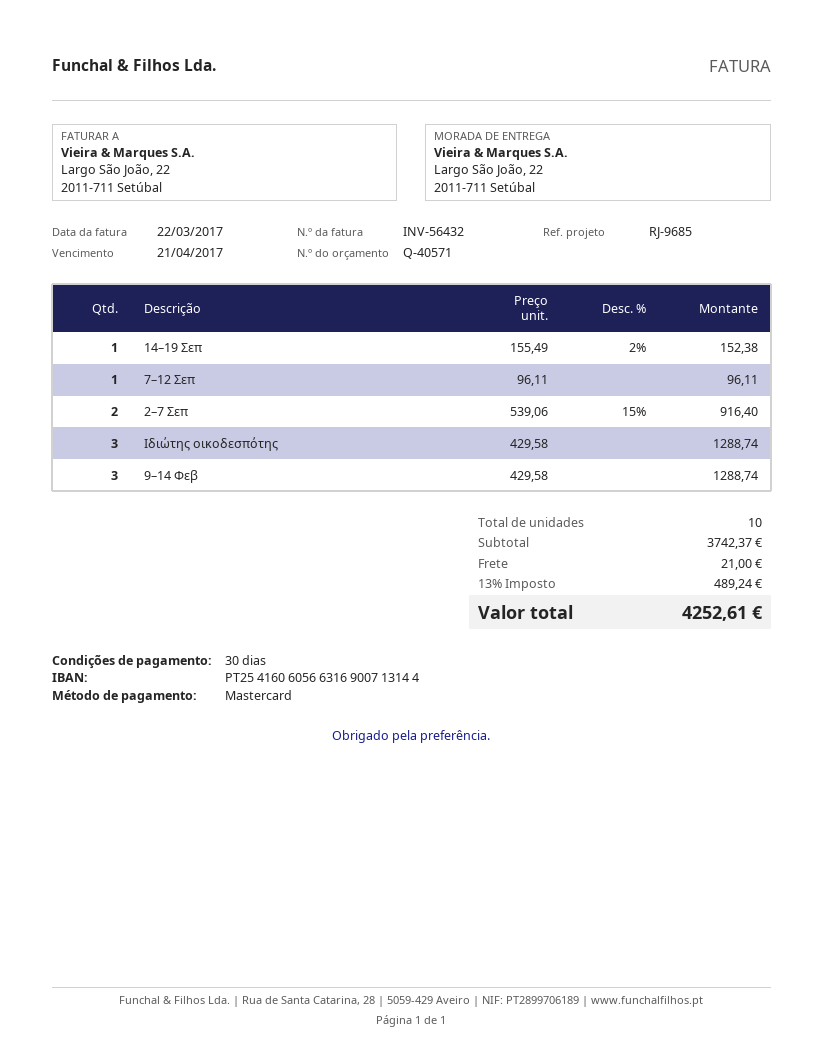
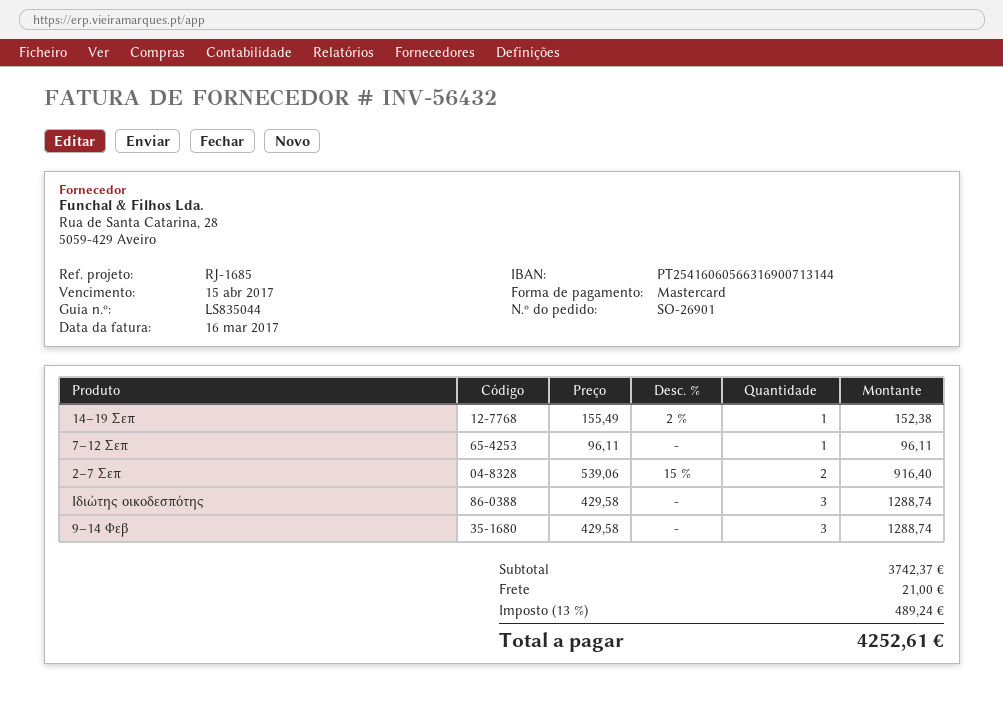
invoice date: 2017-03-22 -> 2017-03-16
due date: 2017-04-21 -> 2017-04-15
reference: RJ-9685 -> RJ-1685

